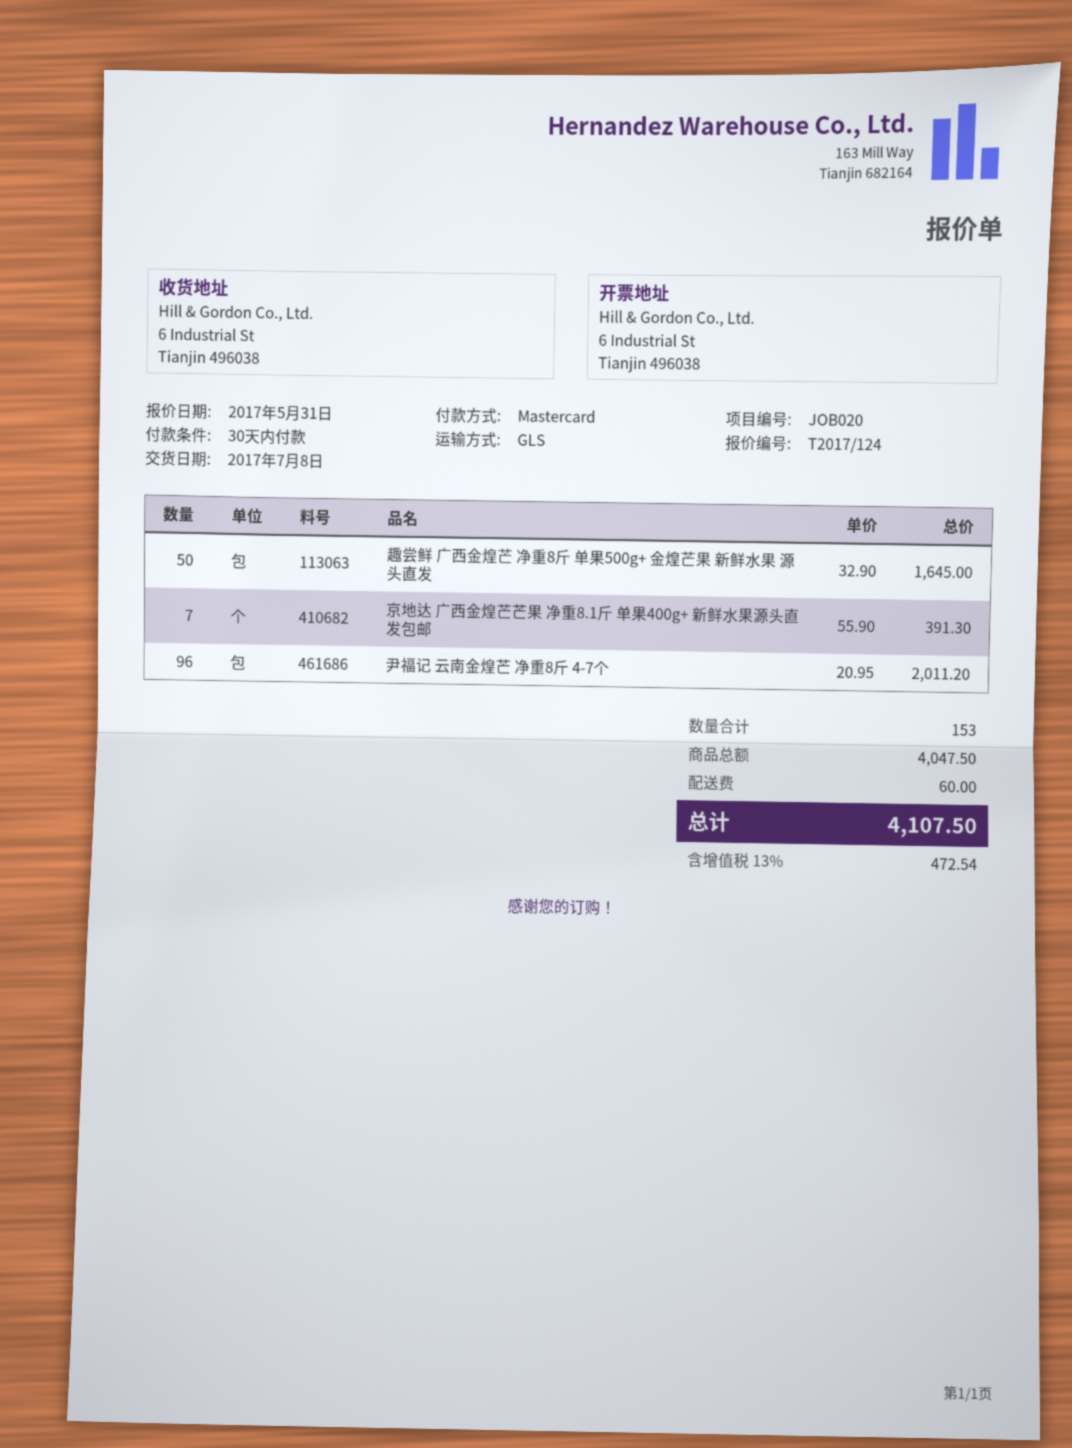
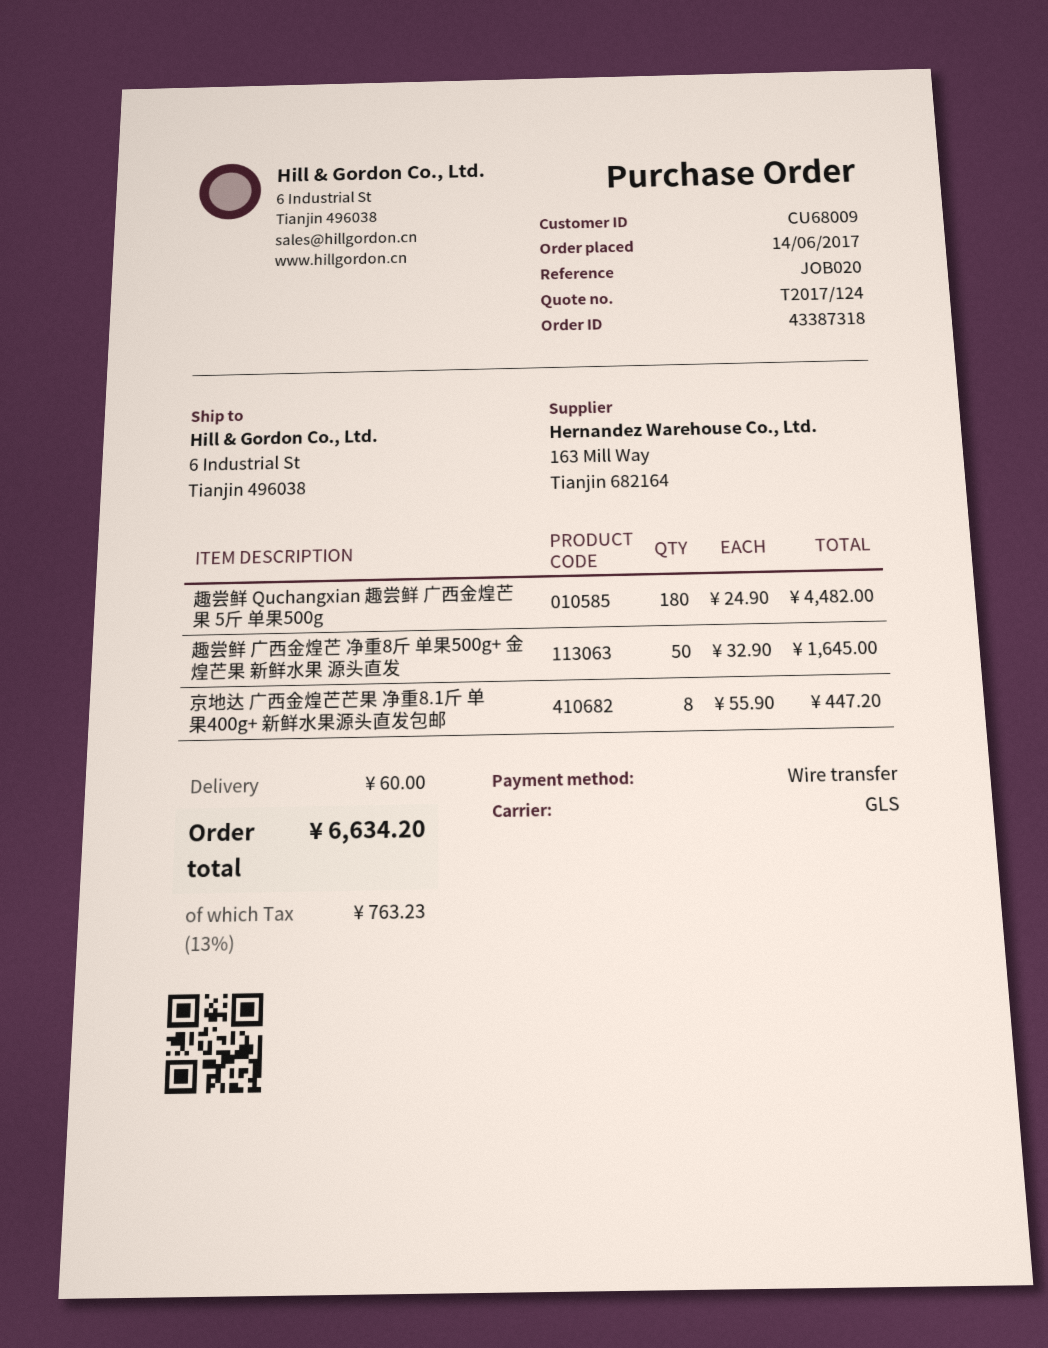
payment method: Mastercard -> bank transfer
京地达 广西金煌芒芒果 净重8.1斤 单果400g+ 新鲜水果源头直发包邮: 7 x 55.90 = 391.30 -> 8 x 55.90 = 447.20
尹福记 云南金煌芒 净重8斤 4-7个: 96 x 20.95 = 2011.20 -> none
趣尝鲜 Quchangxian 趣尝鲜 广西金煌芒果 5斤 单果500g: none -> 180 x 24.90 = 4482.00
tax: 13% = 472.54 -> 13% = 763.23
total: 4107.50 -> 6634.20

